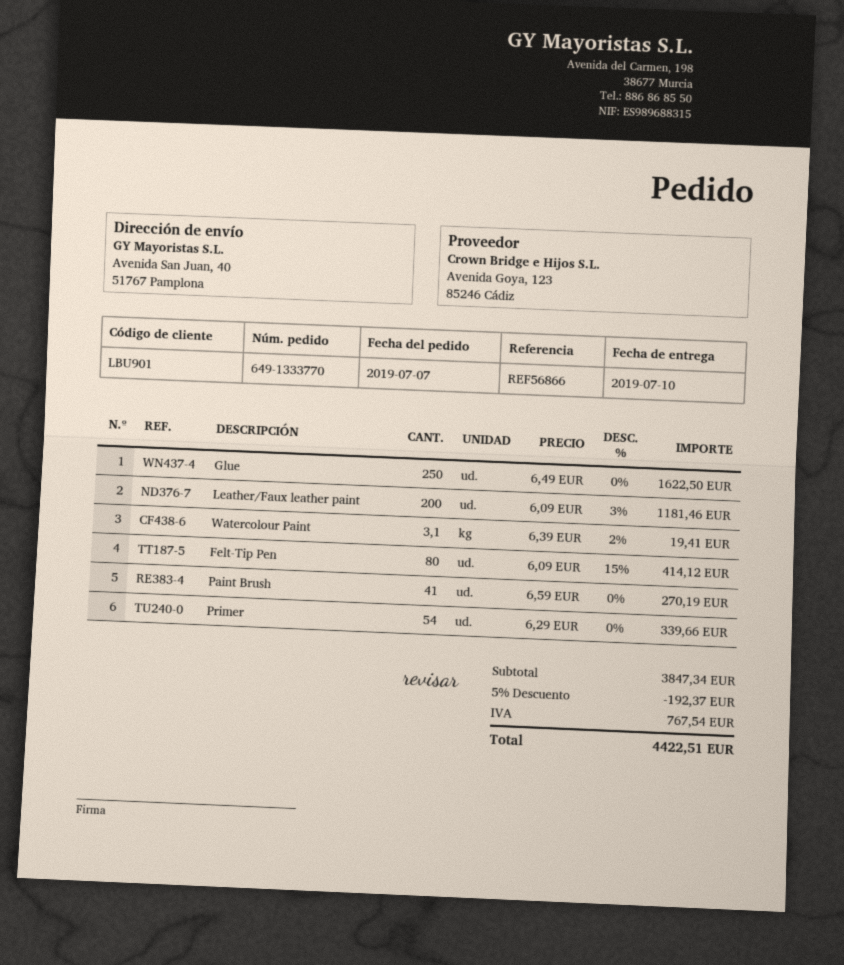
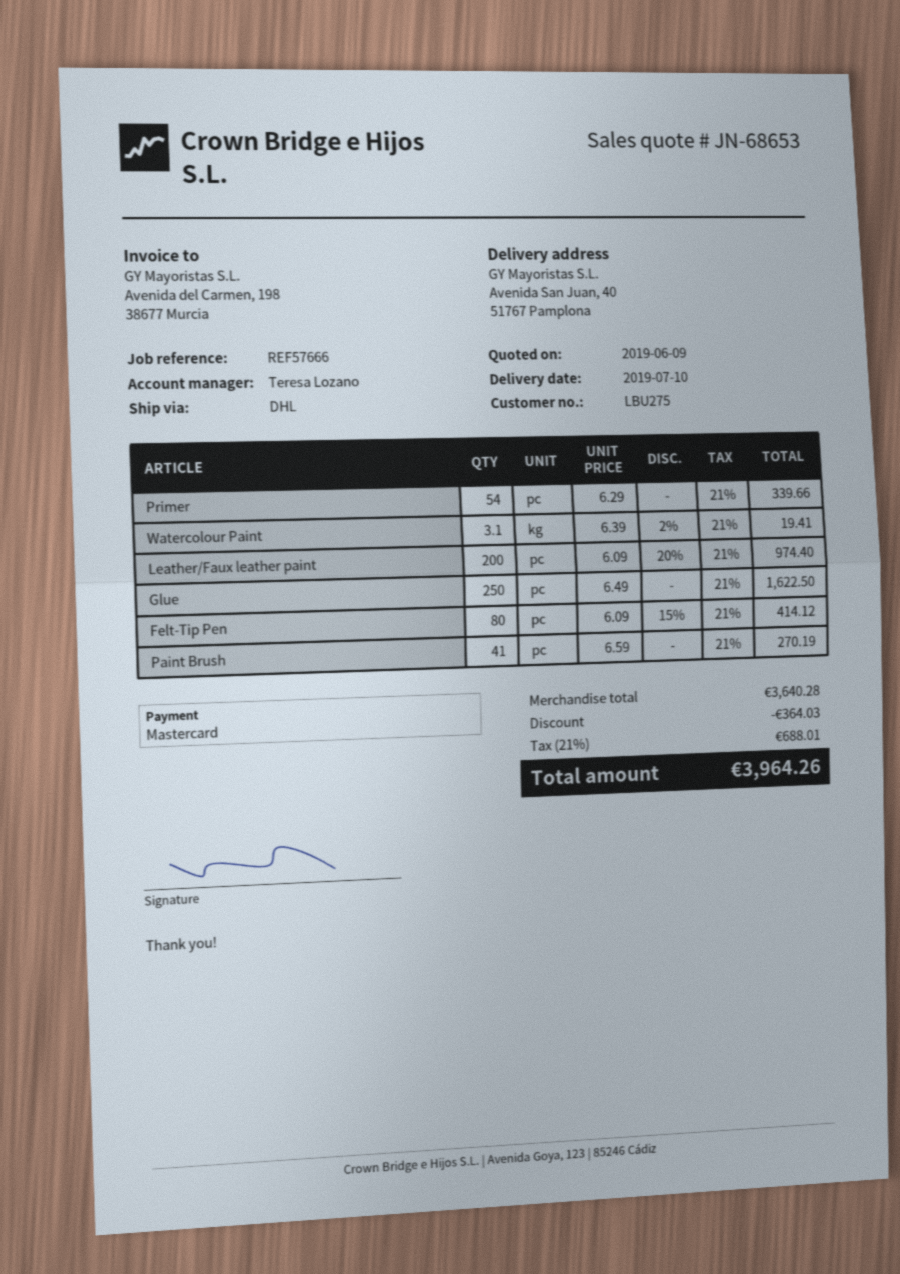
customer number: LBU901 -> LBU275
reference: REF56866 -> REF57666
Leather/Faux leather paint: 200 x 6.09 - 3% = 1181.46 -> 200 x 6.09 - 20% = 974.40
subtotal: 3847.34 -> 3640.28
discount: 192.37 -> 364.03
tax: 767.54 -> 688.01
total: 4422.51 -> 3964.26

